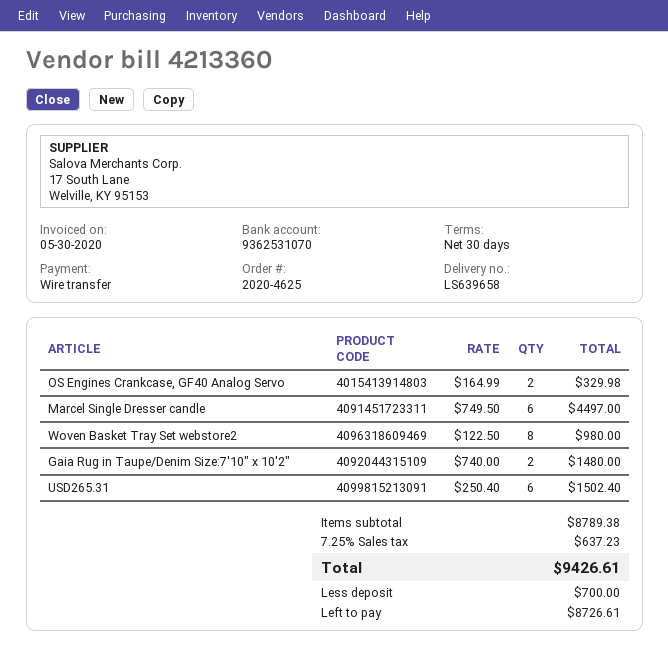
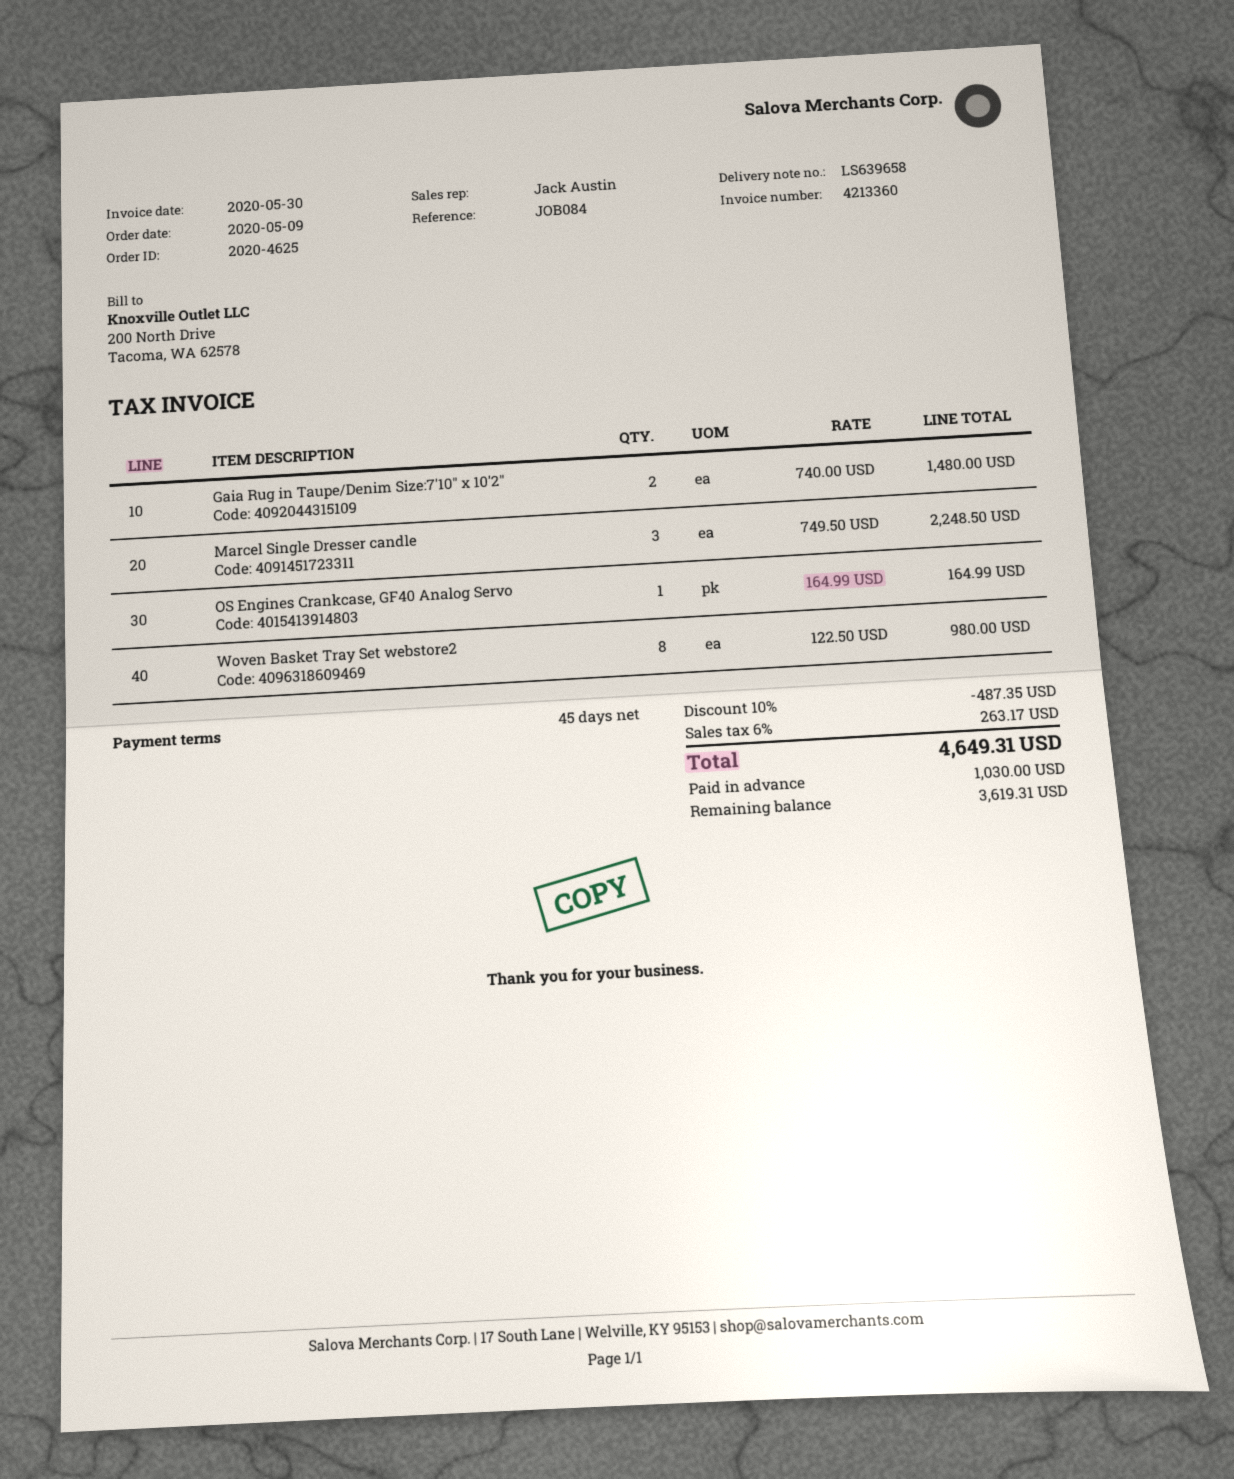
payment terms: 30 days -> 45 days
OS Engines Crankcase, GF40 Analog Servo: 2 x 164.99 = 329.98 -> 1 x 164.99 = 164.99
Marcel Single Dresser candle: 6 x 749.50 = 4497.00 -> 3 x 749.50 = 2248.50
USD265.31: 6 x 250.40 = 1502.40 -> none
discount: none -> 10% = 487.35
tax: 7.25% = 637.23 -> 6% = 263.17
total: 9426.61 -> 4649.31
deposit: 700.00 -> 1030.00
balance: 8726.61 -> 3619.31

